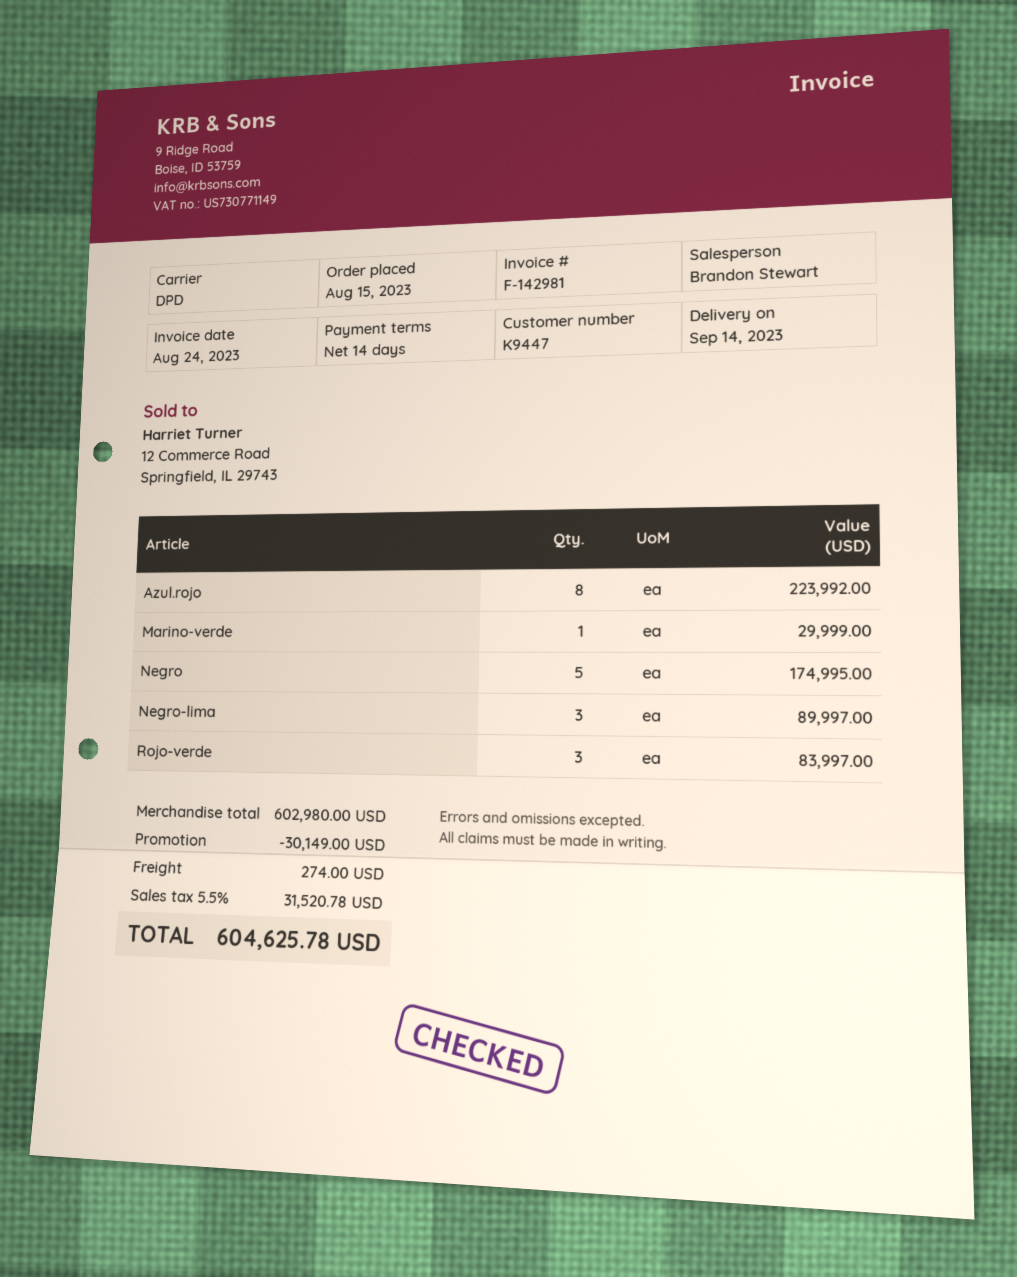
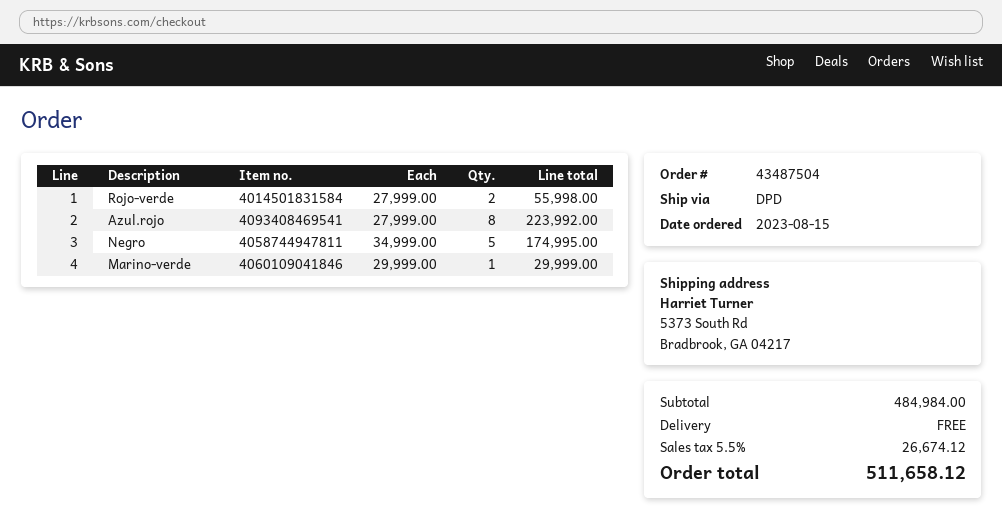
Negro-lima: 3 for 89997.00 -> none
Rojo-verde: 3 for 83997.00 -> 2 for 55998.00
subtotal: 602980.00 -> 484984.00
discount: 30149.00 -> none
shipping: 274.00 -> 0.00
tax: 5.5% = 31520.78 -> 5.5% = 26674.12
total: 604625.78 -> 511658.12

